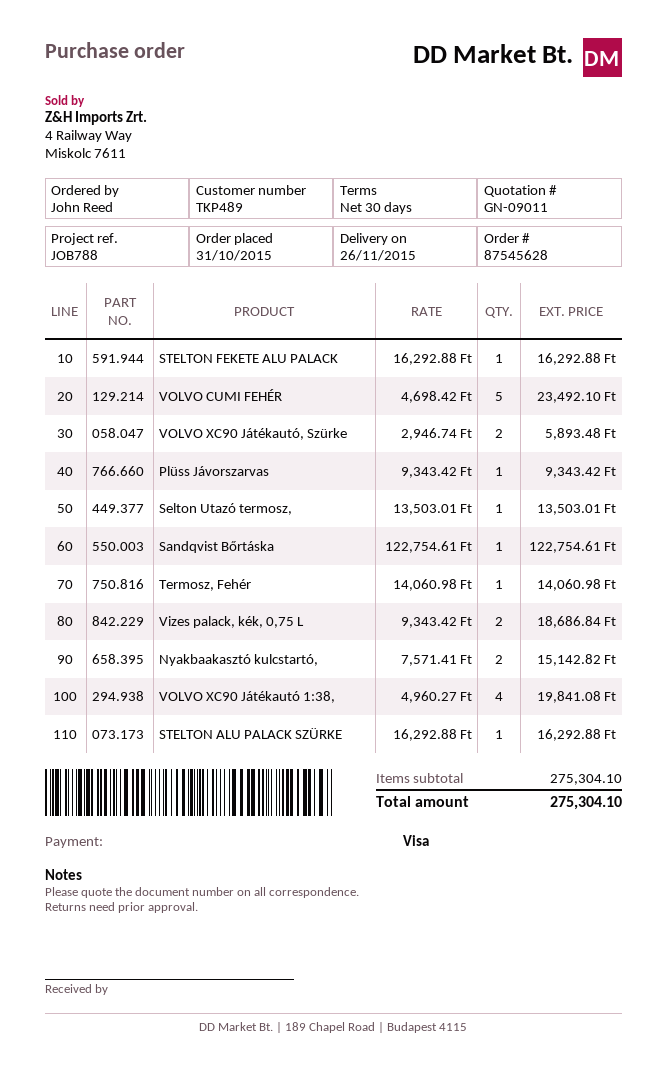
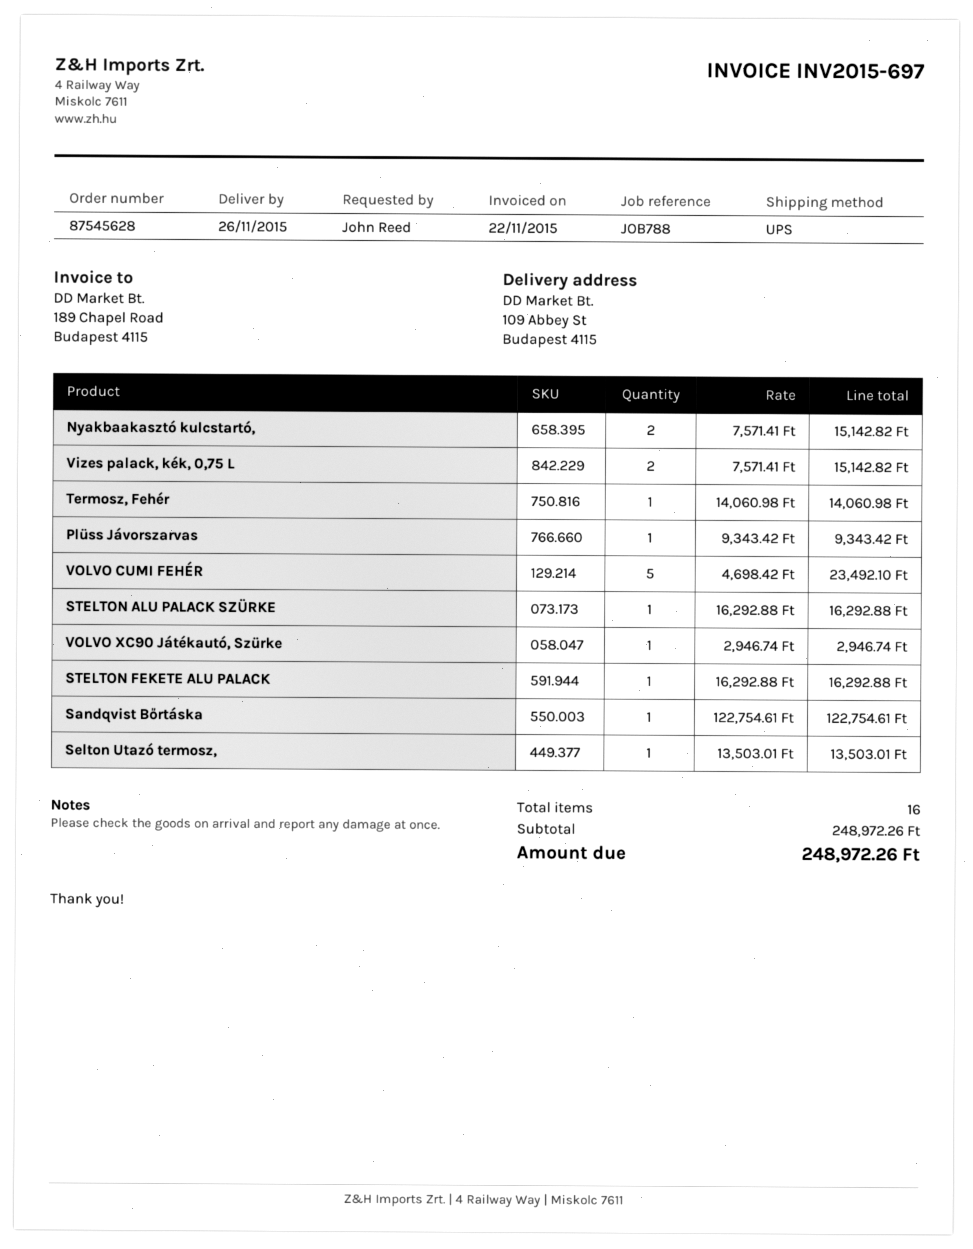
VOLVO XC90 Játékautó, Szürke: 2 x 2946.74 = 5893.48 -> 1 x 2946.74 = 2946.74
Vizes palack, kék, 0,75 L: 2 x 9343.42 = 18686.84 -> 2 x 7571.41 = 15142.82
VOLVO XC90 Játékautó 1:38,: 4 x 4960.27 = 19841.08 -> none
subtotal: 275304.10 -> 248972.26
total: 275304.10 -> 248972.26

